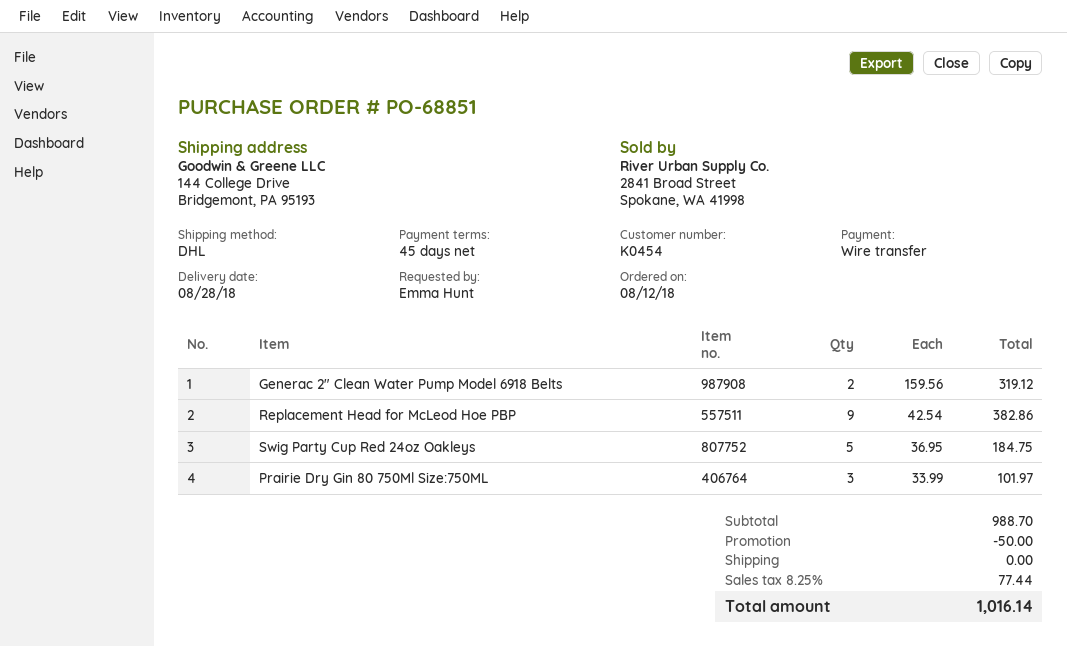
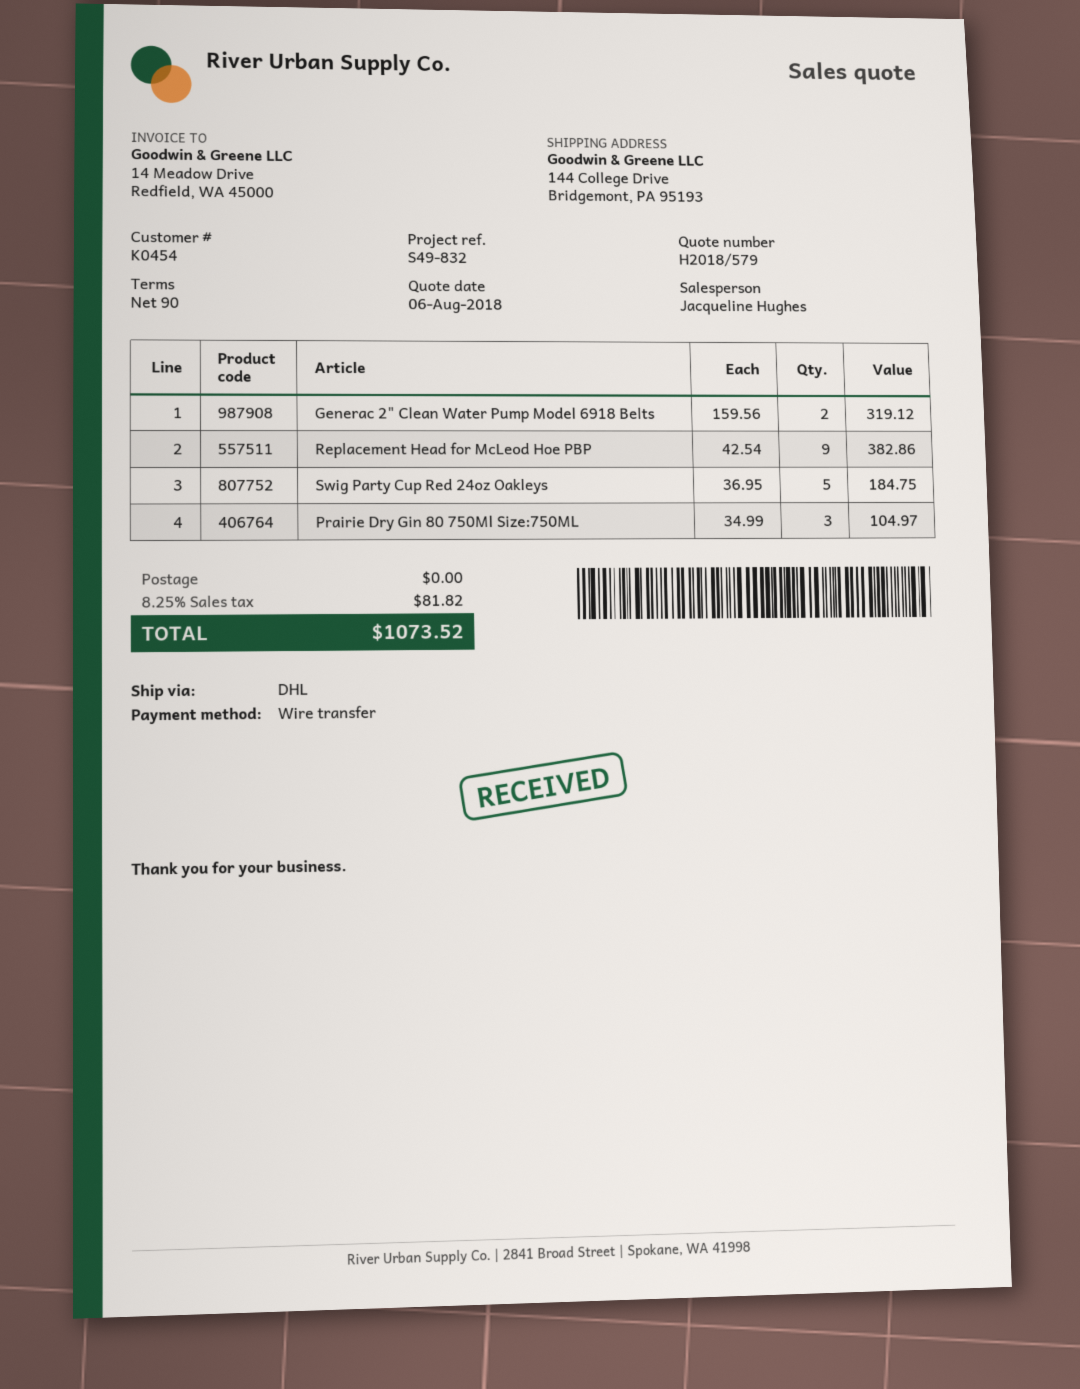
payment terms: 45 days -> 90 days
Prairie Dry Gin 80 750Ml Size:750ML: 3 x 33.99 = 101.97 -> 3 x 34.99 = 104.97
discount: 50.00 -> none
tax: 8.25% = 77.44 -> 8.25% = 81.82
total: 1016.14 -> 1073.52

